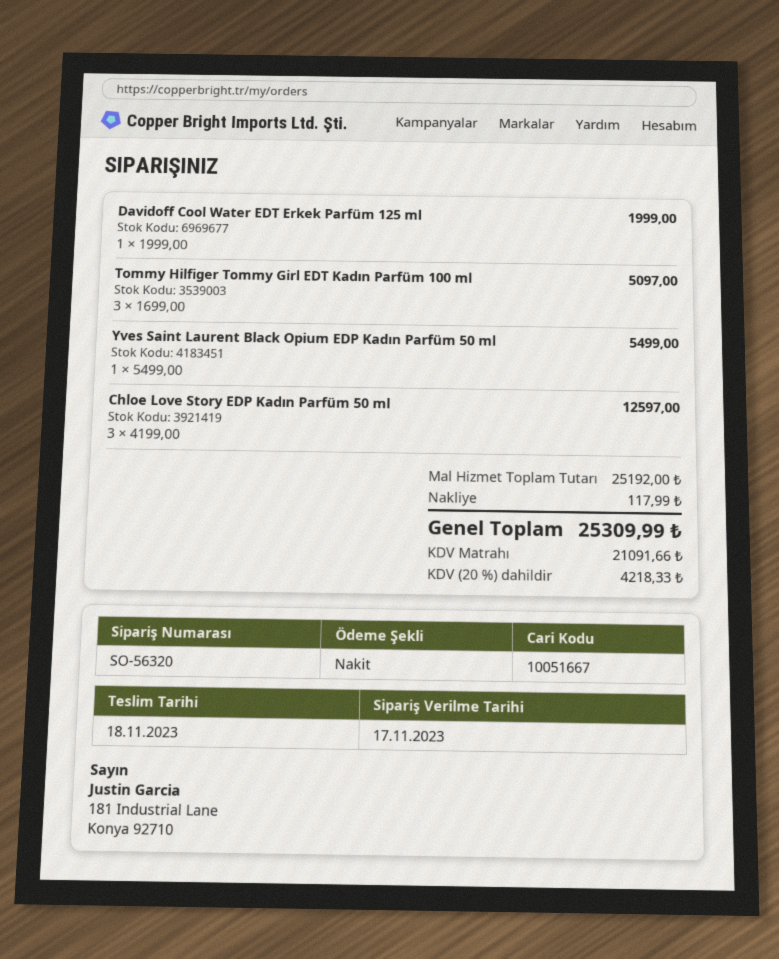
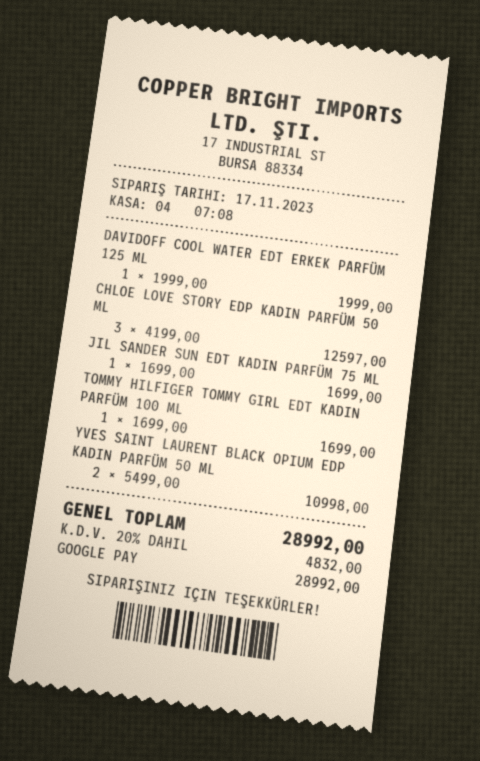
payment method: cash -> Google Pay
Tommy Hilfiger Tommy Girl EDT Kadın Parfüm 100 ml: 3 x 1699.00 = 5097.00 -> 1 x 1699.00 = 1699.00
Yves Saint Laurent Black Opium EDP Kadın Parfüm 50 ml: 1 x 5499.00 = 5499.00 -> 2 x 5499.00 = 10998.00
JIL SANDER SUN EDT KADIN PARFÜM 75 ML: none -> 1 x 1699.00 = 1699.00
shipping: 117.99 -> none
tax: 20% = 4218.33 -> 20% = 4832.00
total: 25309.99 -> 28992.00

